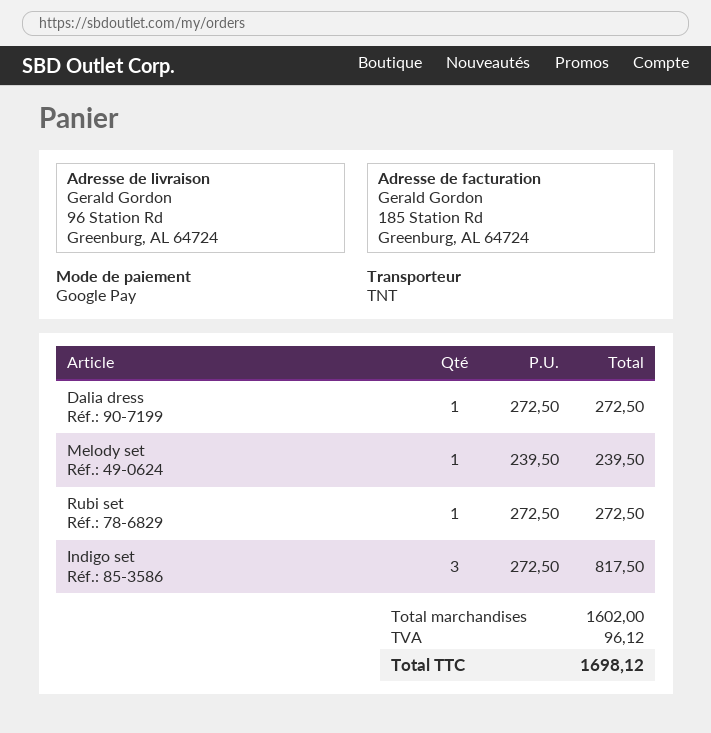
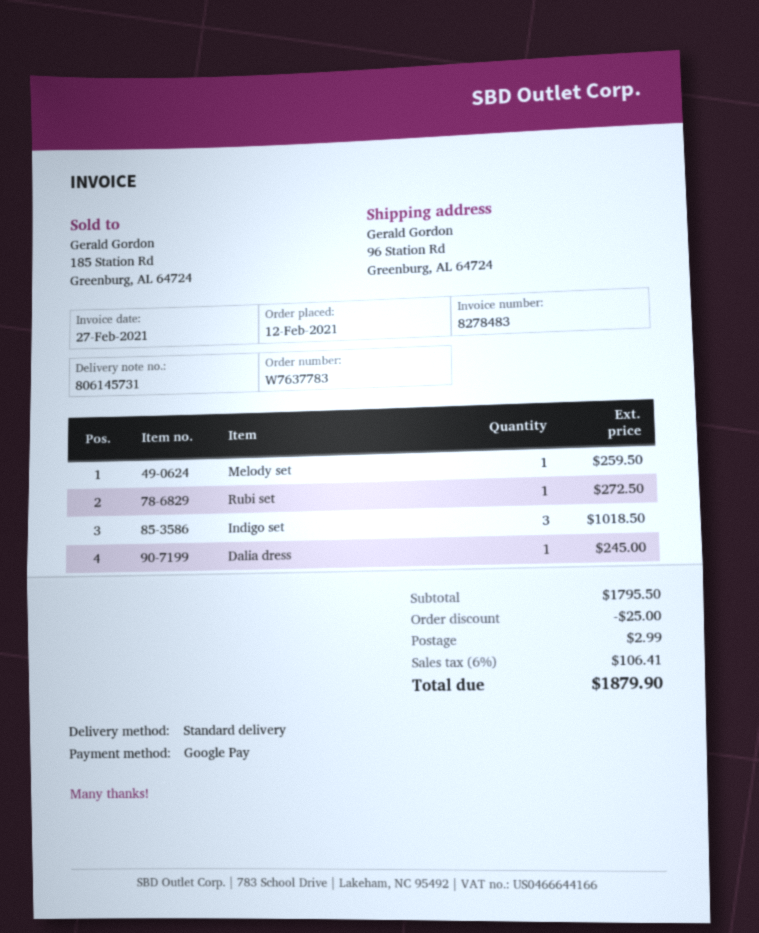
shipping method: TNT -> standard
Dalia dress: 1 for 272.50 -> 1 for 245.00
Melody set: 1 for 239.50 -> 1 for 259.50
Indigo set: 3 for 817.50 -> 3 for 1018.50
subtotal: 1602.00 -> 1795.50
discount: none -> 25.00
shipping: none -> 2.99
tax: 96.12 -> 106.41
total: 1698.12 -> 1879.90

